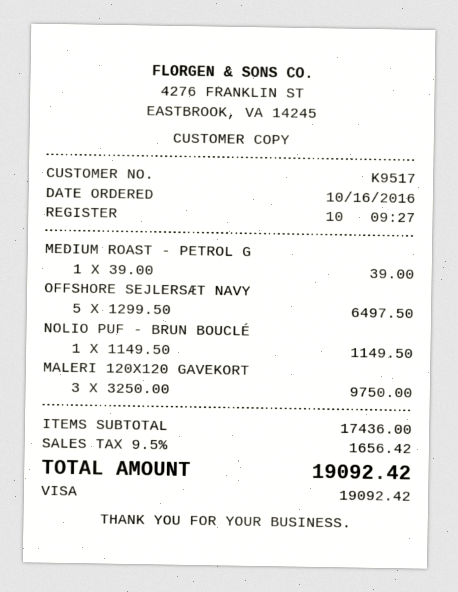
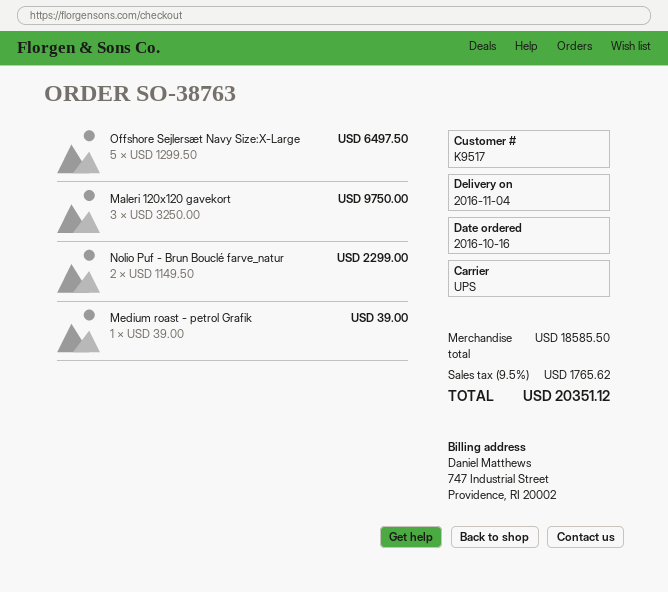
NOLIO PUF - BRUN BOUCLÉ: 1 x 1149.50 = 1149.50 -> 2 x 1149.50 = 2299.00
subtotal: 17436.00 -> 18585.50
tax: 9.5% = 1656.42 -> 9.5% = 1765.62
total: 19092.42 -> 20351.12

